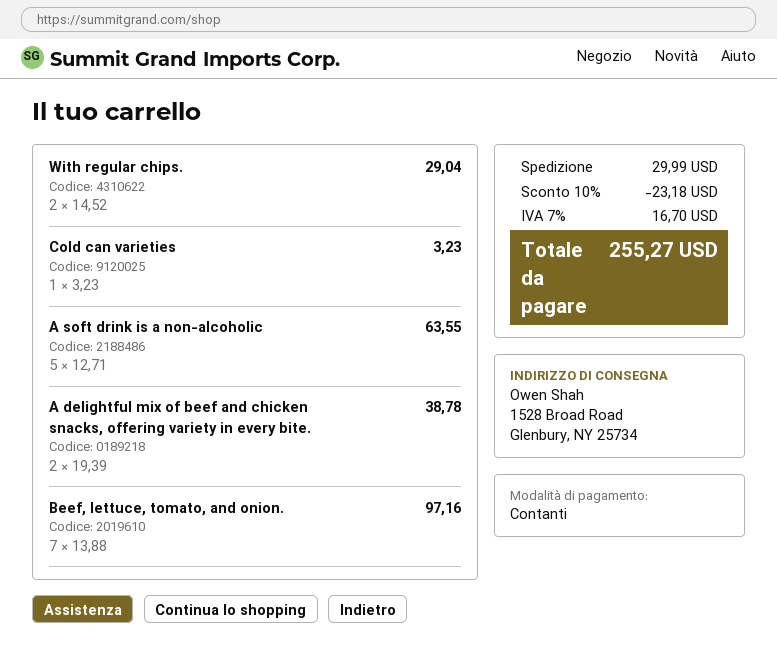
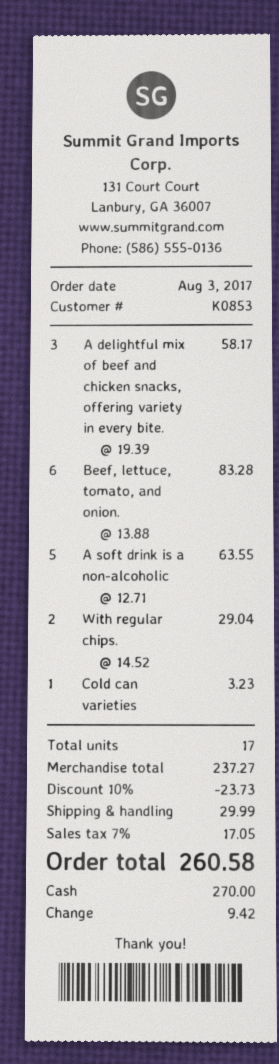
A delightful mix of beef and chicken snacks, offering variety in every bite.: 2 x 19.39 = 38.78 -> 3 x 19.39 = 58.17
Beef, lettuce, tomato, and onion.: 7 x 13.88 = 97.16 -> 6 x 13.88 = 83.28
discount: 10% = 23.18 -> 10% = 23.73
tax: 7% = 16.70 -> 7% = 17.05
total: 255.27 -> 260.58

